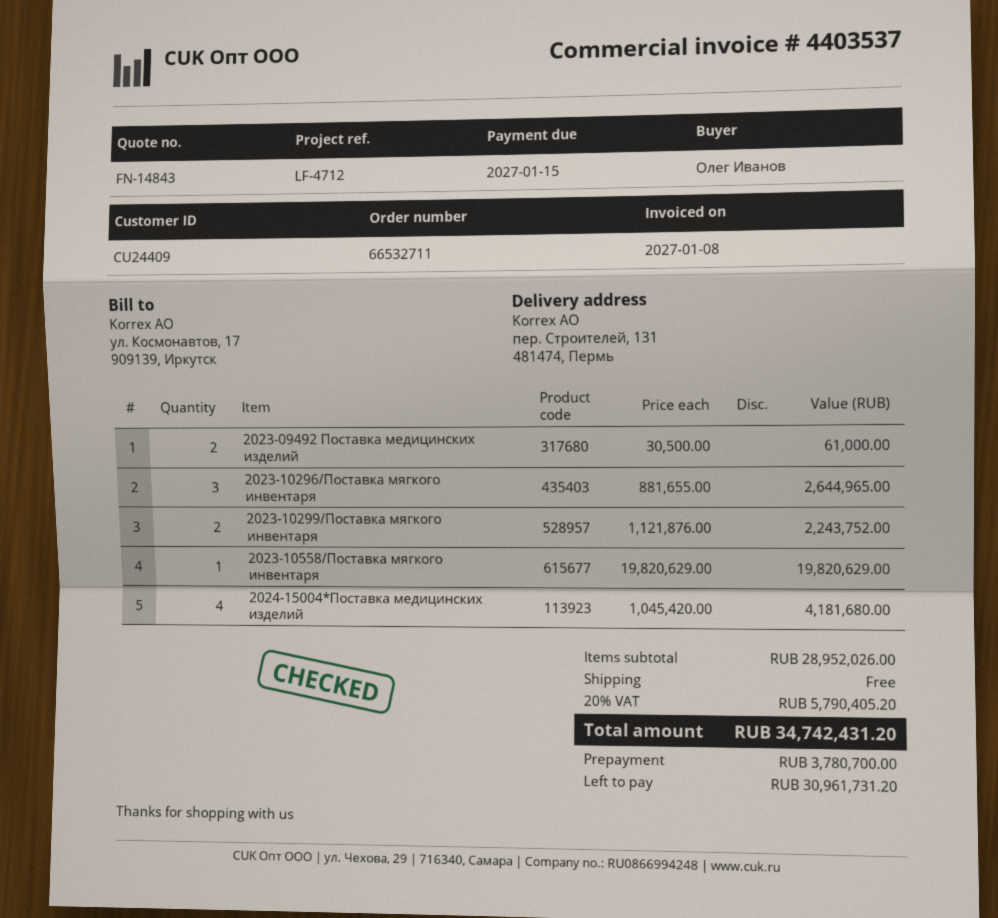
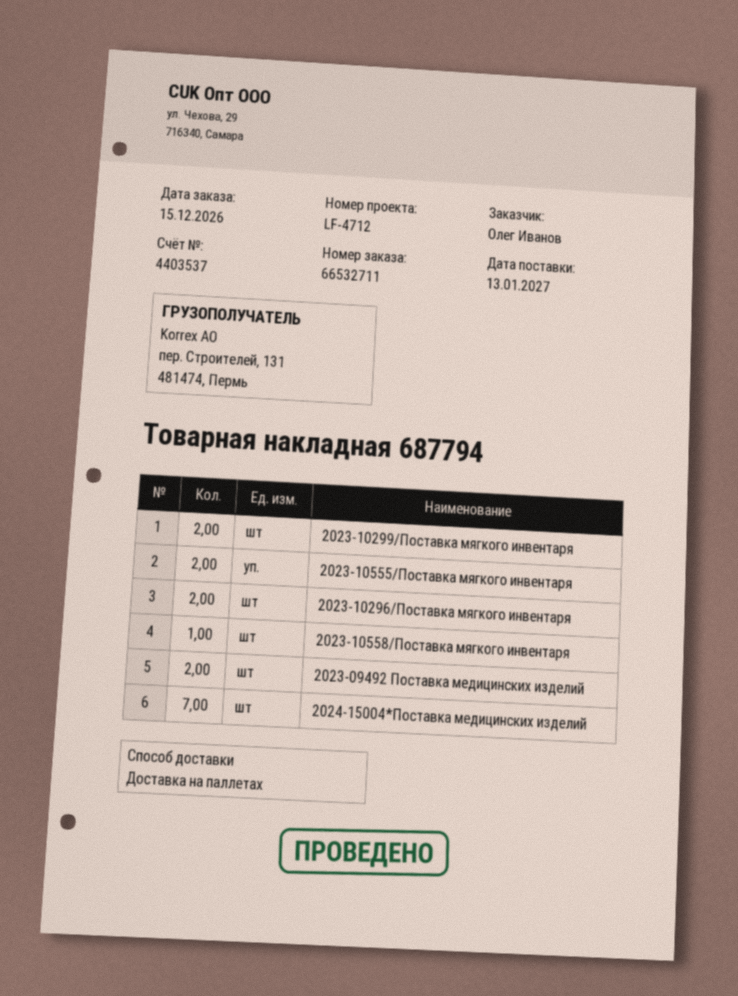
2023-10296/Поставка мягкого инвентаря: 3 -> 2
2024-15004*Поставка медицинских изделий: 4 -> 7
2023-10555/Поставка мягкого инвентаря: none -> 2

